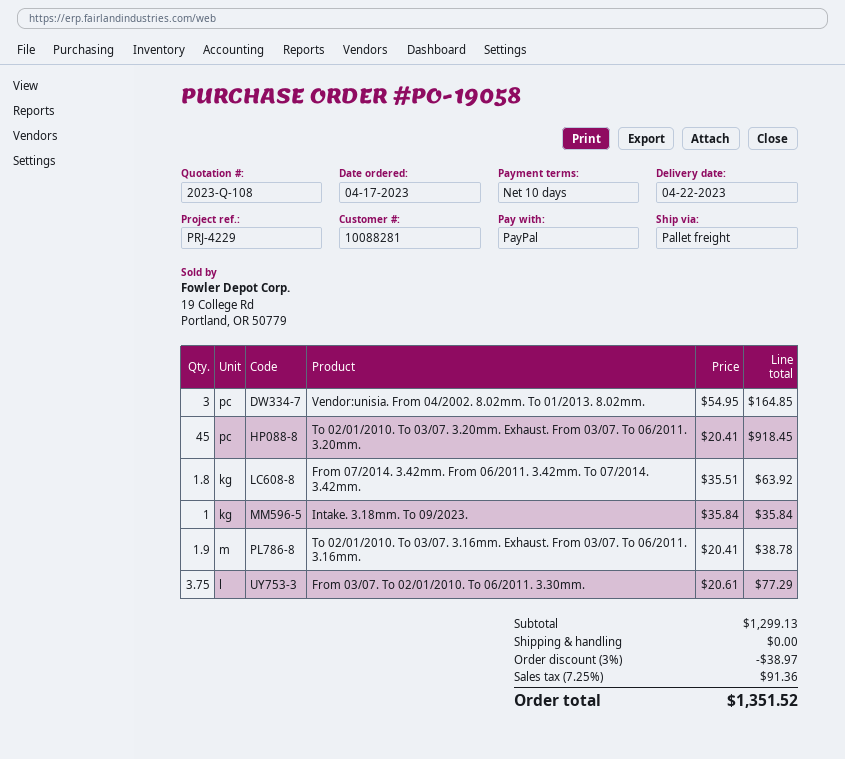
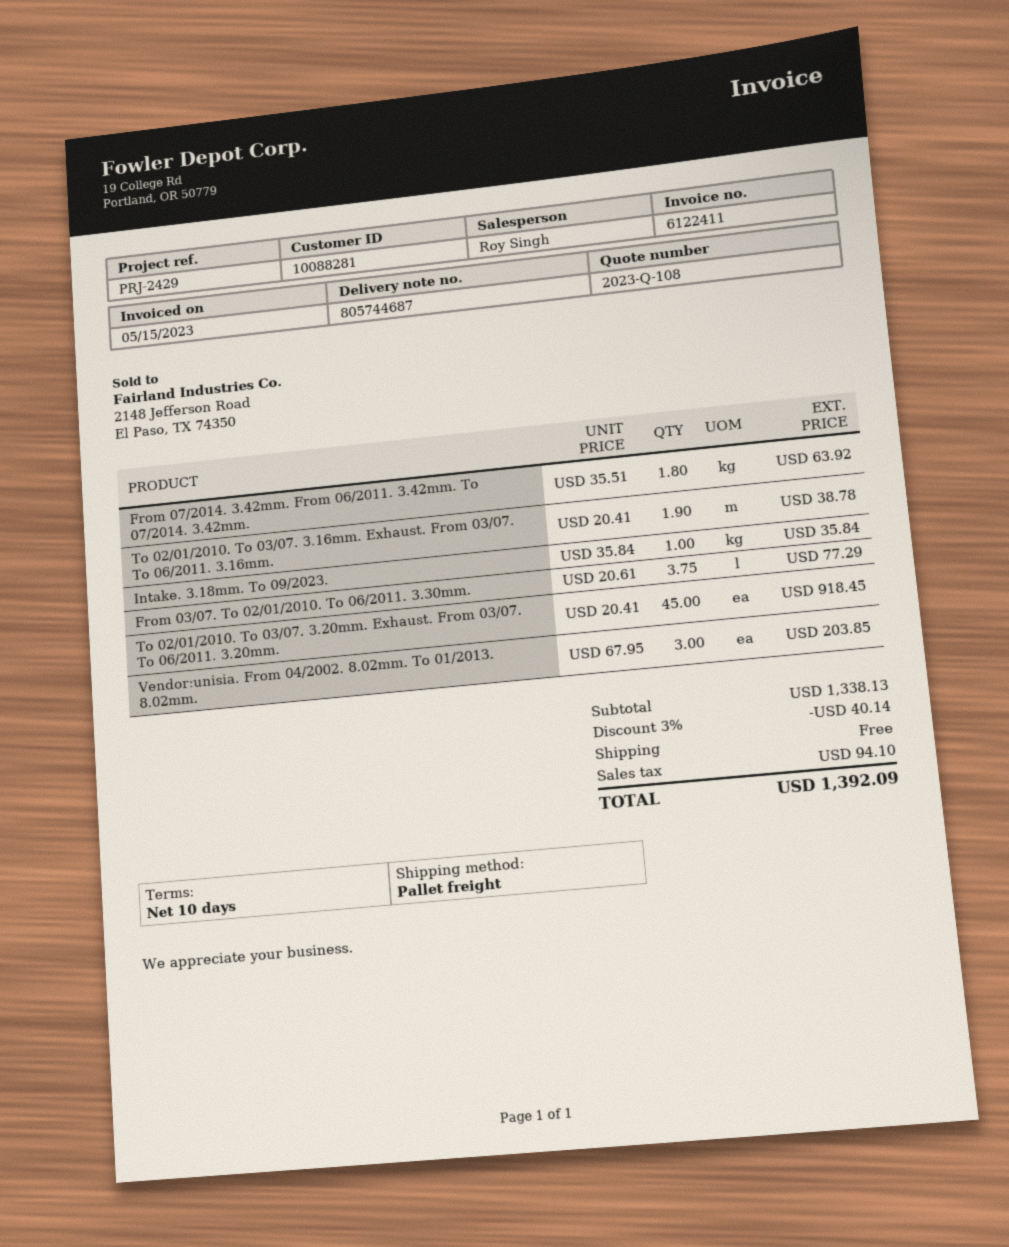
reference: PRJ-4229 -> PRJ-2429
Vendor:unisia. From 04/2002. 8.02mm. To 01/2013. 8.02mm.: 3 x 54.95 = 164.85 -> 3 x 67.95 = 203.85
subtotal: 1299.13 -> 1338.13
discount: 3% = 38.97 -> 3% = 40.14
tax: 91.36 -> 94.10
total: 1351.52 -> 1392.09

